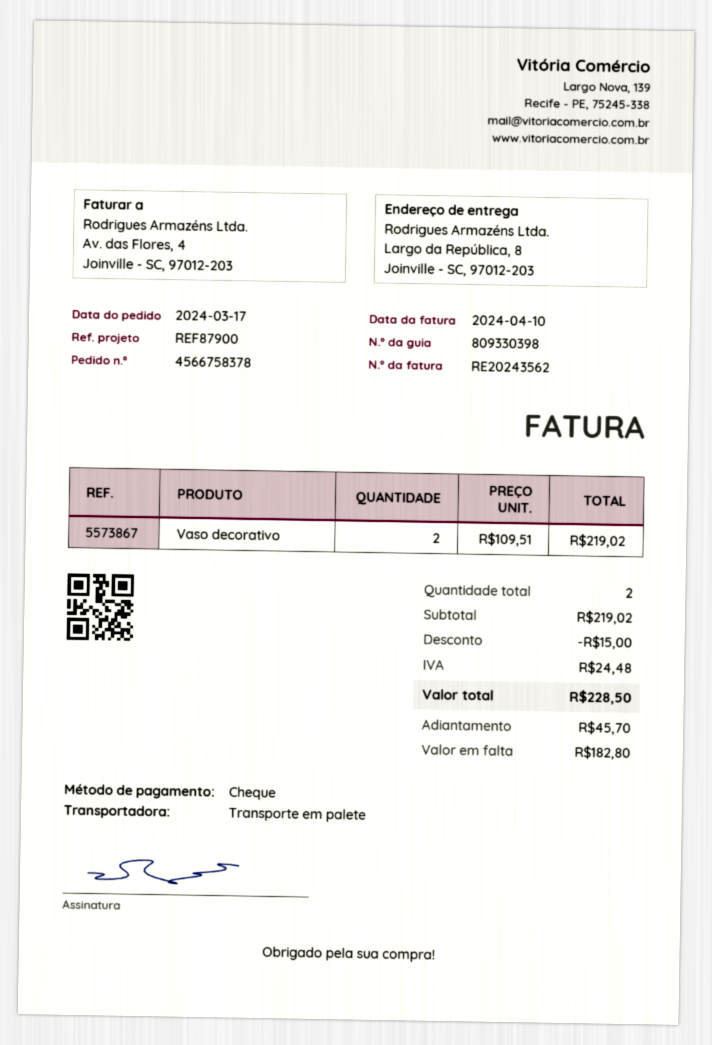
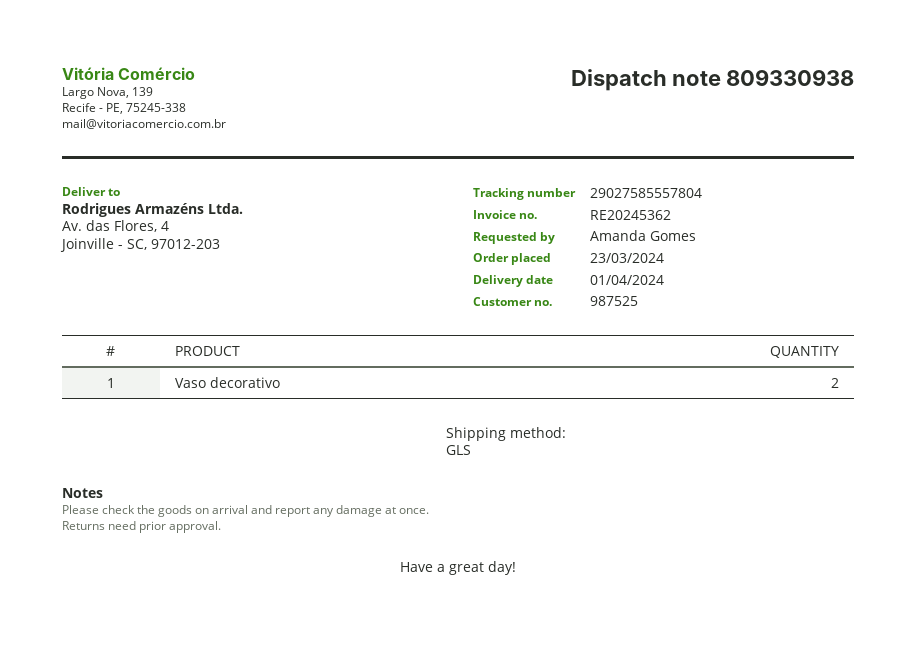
order date: 2024-03-17 -> 2024-03-23
delivery note number: 809330398 -> 809330938
invoice number: RE20243562 -> RE20245362
shipping method: pallet freight -> GLS
ship to: Largo da República, 8, Joinville - SC, 97012-203 -> Av. das Flores, 4, Joinville - SC, 97012-203

